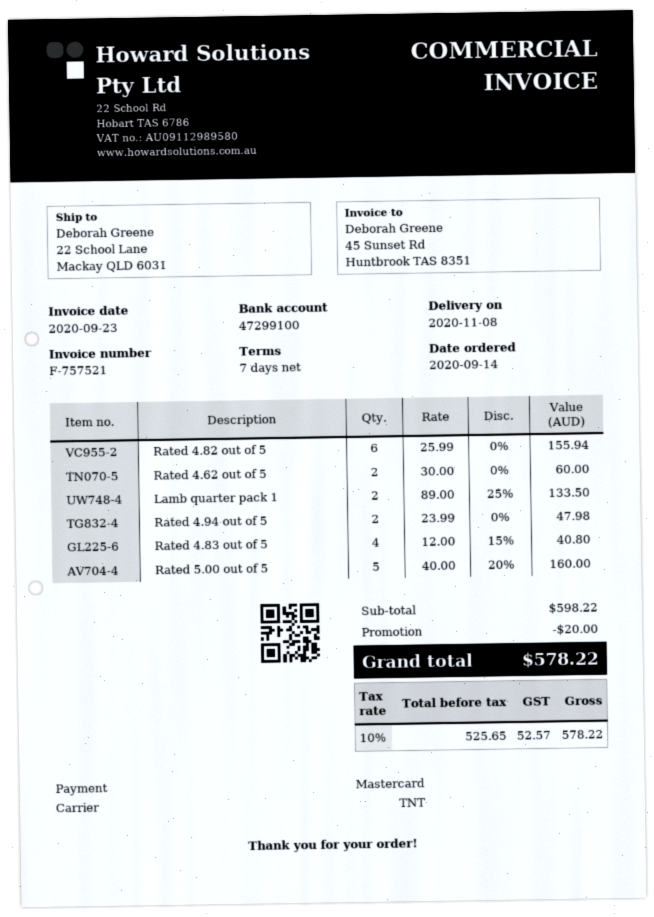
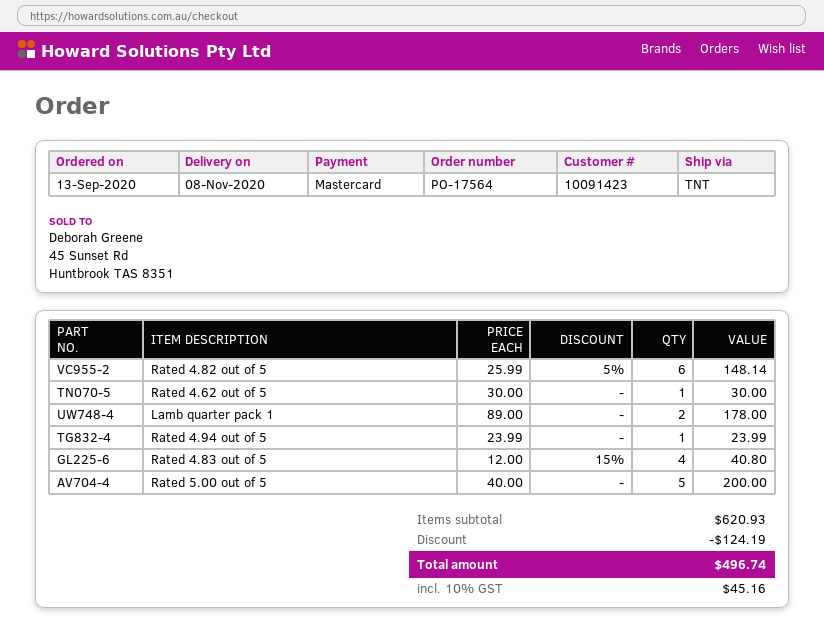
order date: 2020-09-14 -> 2020-09-13
Rated 4.82 out of 5: 6 x 25.99 = 155.94 -> 6 x 25.99 - 5% = 148.14
Rated 4.62 out of 5: 2 x 30.00 = 60.00 -> 1 x 30.00 = 30.00
Lamb quarter pack 1: 2 x 89.00 - 25% = 133.50 -> 2 x 89.00 = 178.00
Rated 4.94 out of 5: 2 x 23.99 = 47.98 -> 1 x 23.99 = 23.99
Rated 5.00 out of 5: 5 x 40.00 - 20% = 160.00 -> 5 x 40.00 = 200.00
subtotal: 598.22 -> 620.93
discount: 20.00 -> 124.19
tax: 10% = 52.57 -> 10% = 45.16
total: 578.22 -> 496.74

